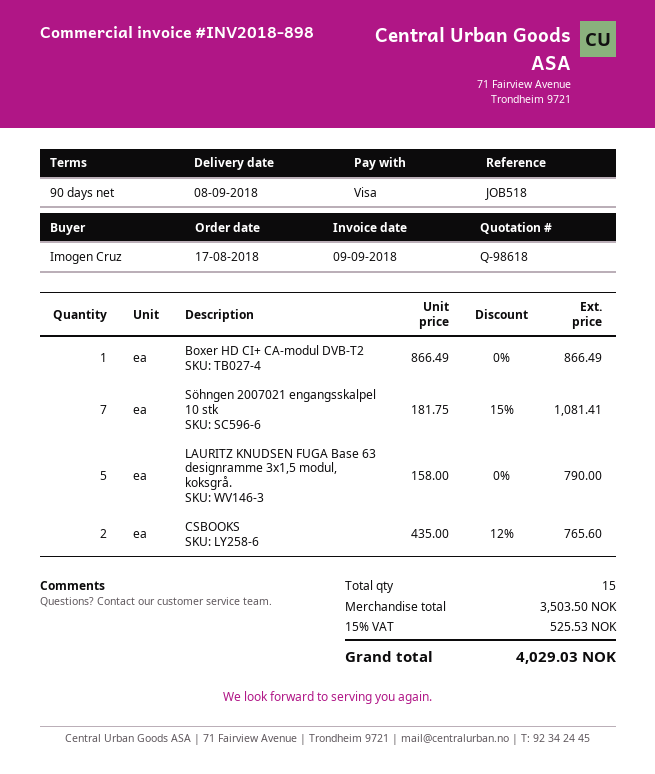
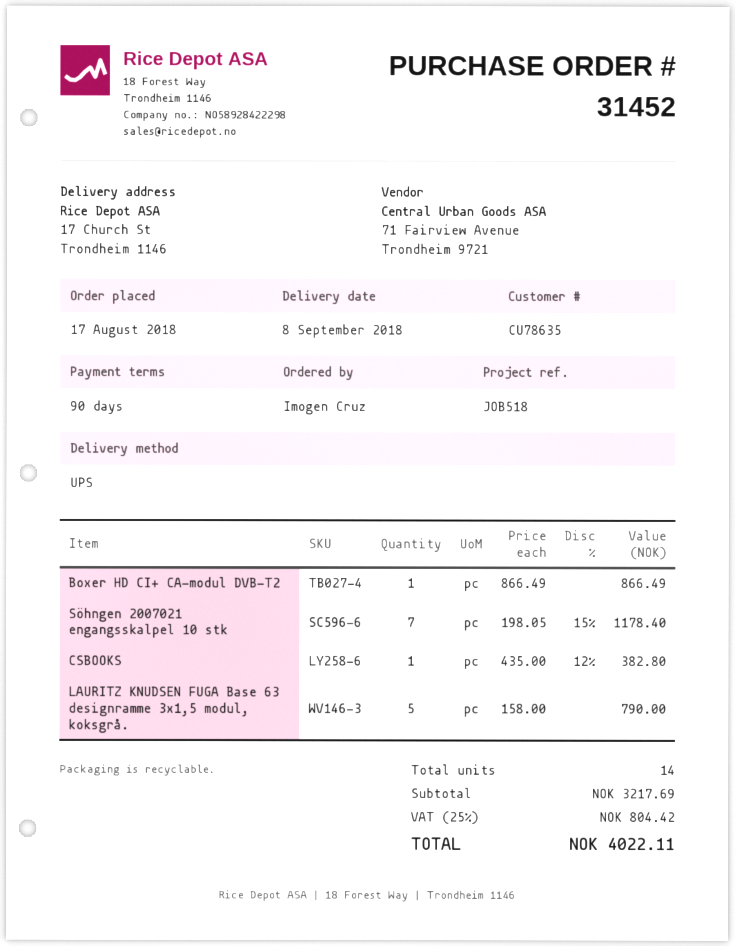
Söhngen 2007021 engangsskalpel 10 stk: 7 x 181.75 - 15% = 1081.41 -> 7 x 198.05 - 15% = 1178.40
CSBOOKS: 2 x 435.00 - 12% = 765.60 -> 1 x 435.00 - 12% = 382.80
total quantity: 15 -> 14
subtotal: 3503.50 -> 3217.69
tax: 15% = 525.53 -> 25% = 804.42
total: 4029.03 -> 4022.11

